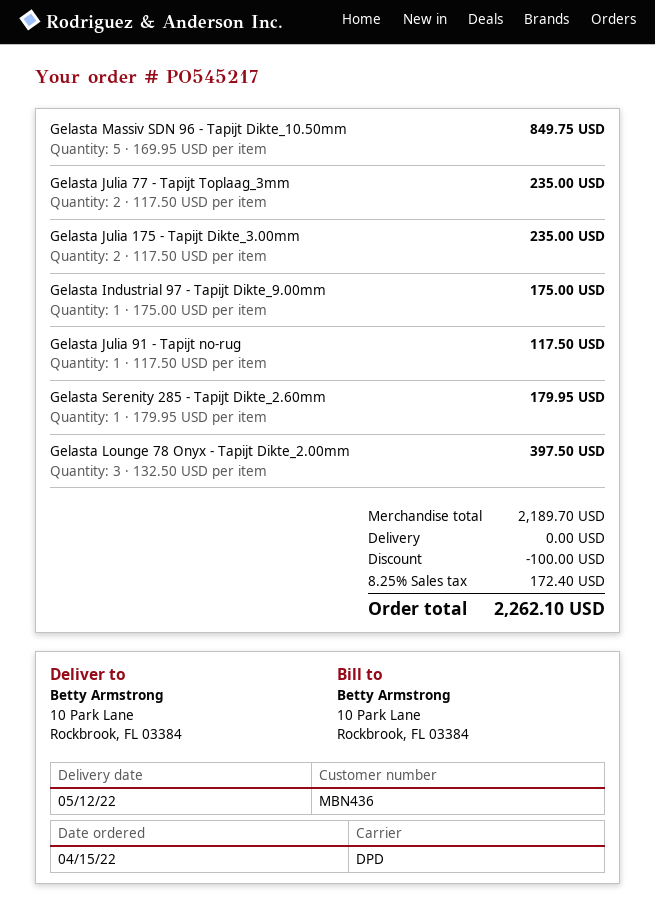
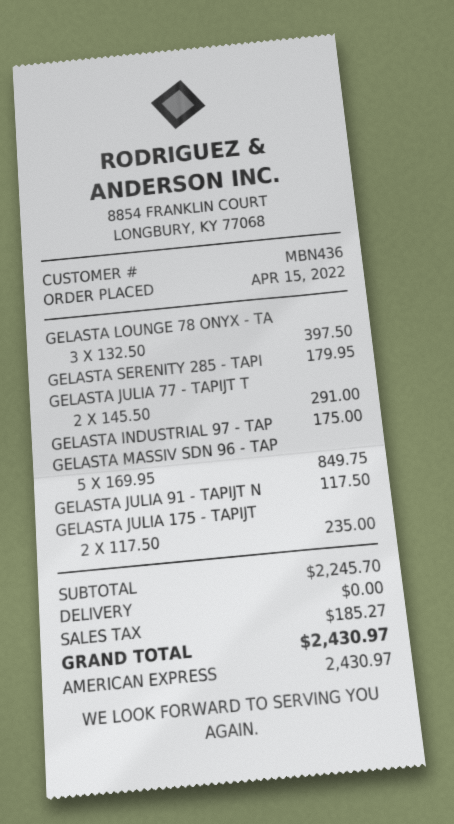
Gelasta Julia 77 - Tapijt Toplaag_3mm: 2 x 117.50 = 235.00 -> 2 x 145.50 = 291.00
subtotal: 2189.70 -> 2245.70
discount: 100.00 -> none
tax: 172.40 -> 185.27
total: 2262.10 -> 2430.97

